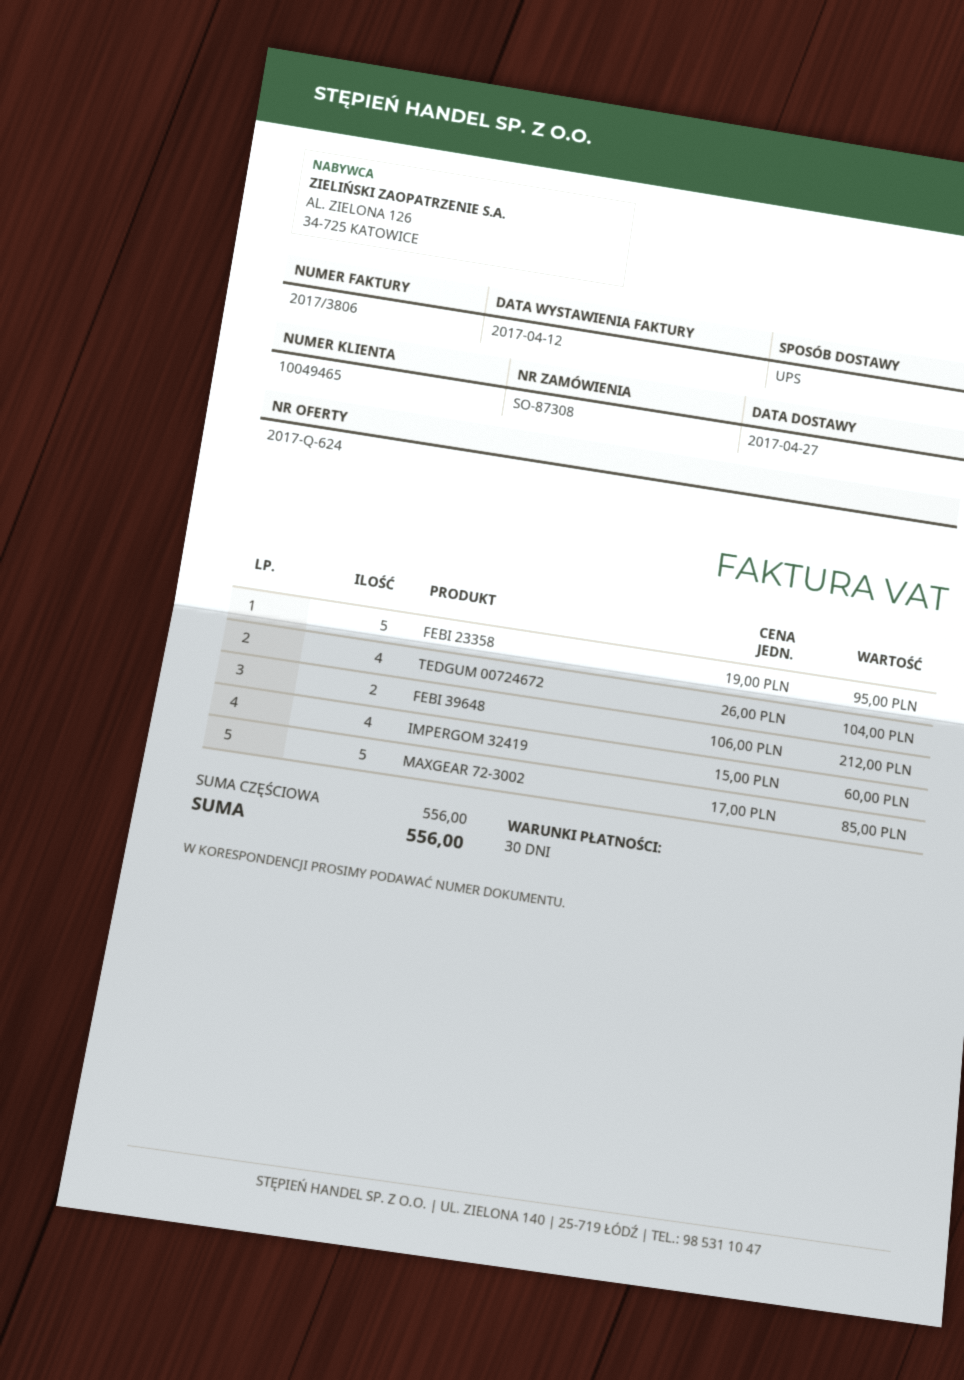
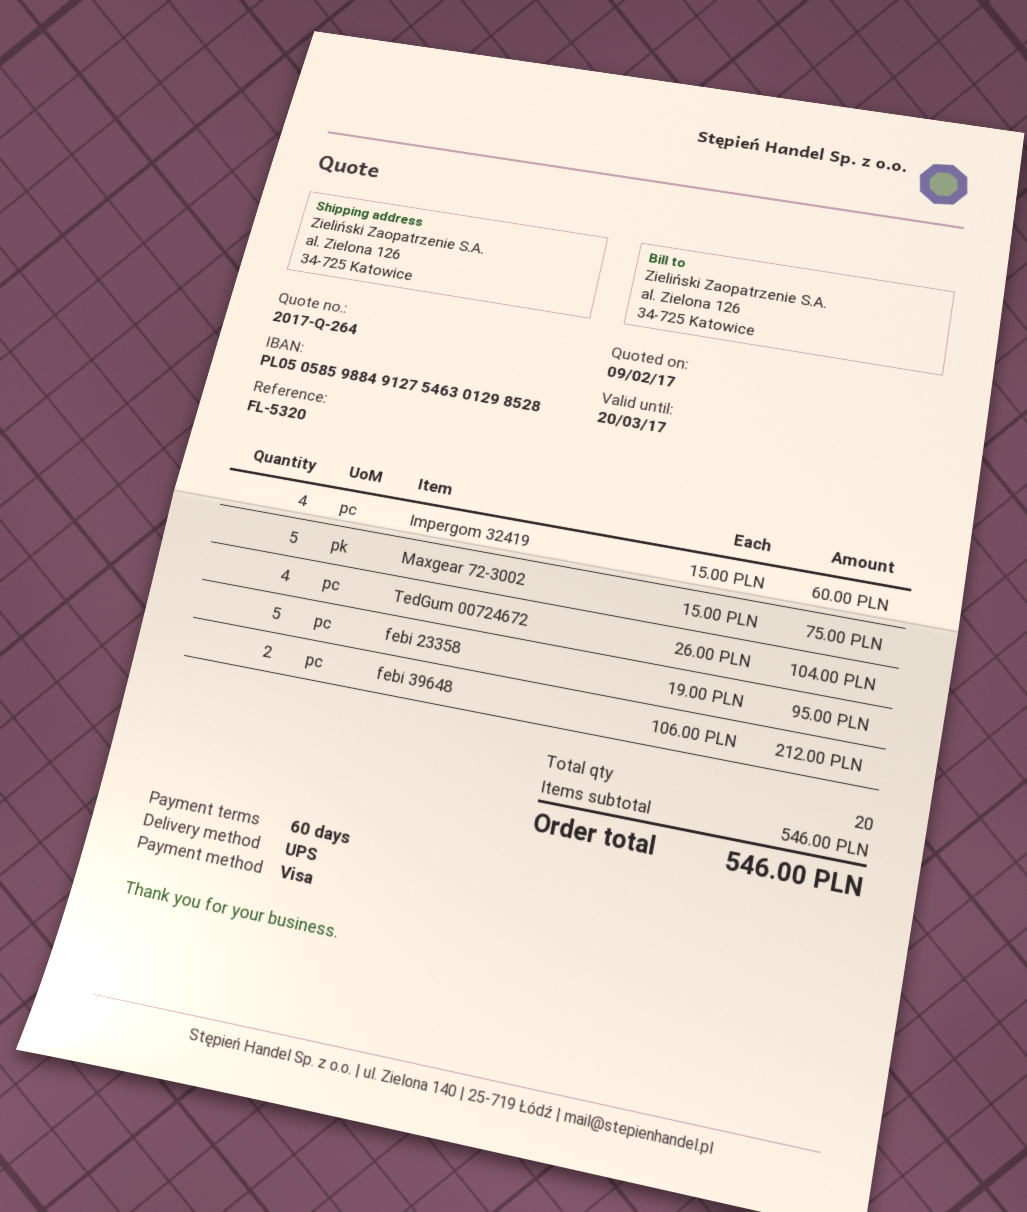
quote number: 2017-Q-624 -> 2017-Q-264
payment terms: 30 days -> 60 days
MAXGEAR 72-3002: 5 x 17.00 = 85.00 -> 5 x 15.00 = 75.00
subtotal: 556.00 -> 546.00
total: 556.00 -> 546.00

